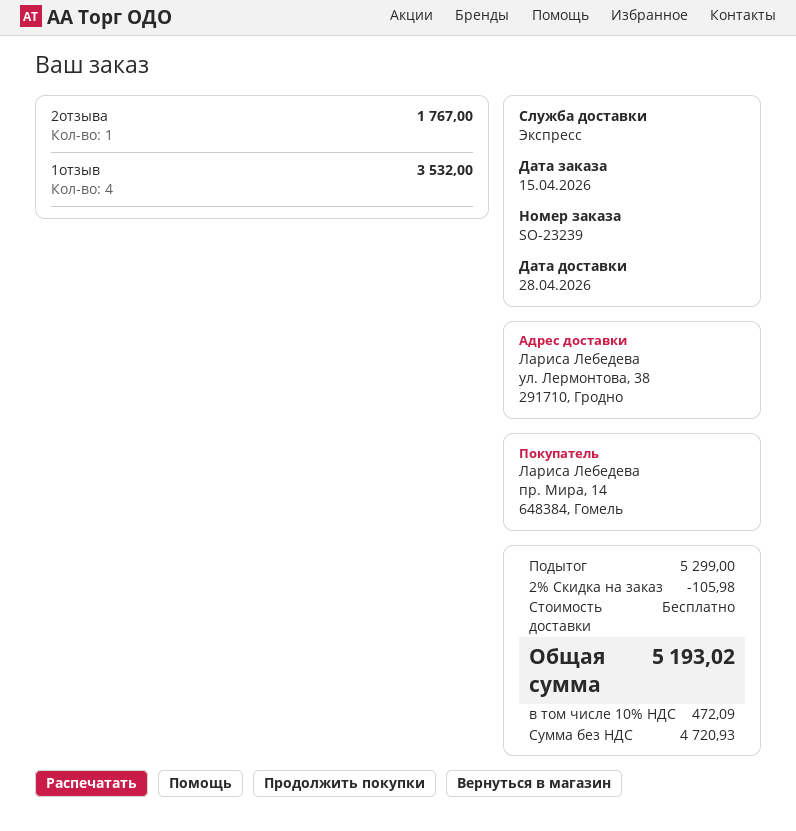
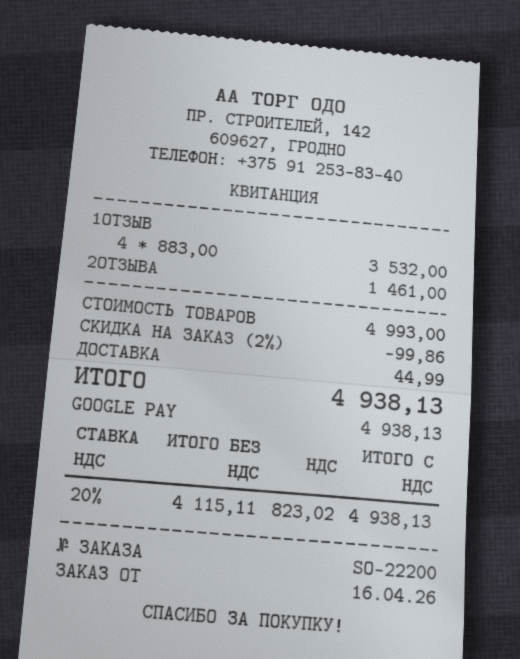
order number: SO-23239 -> SO-22200
order date: 2026-04-15 -> 2026-04-16
2отзыва: 1 for 1767.00 -> 1 for 1461.00
subtotal: 5299.00 -> 4993.00
discount: 2% = 105.98 -> 2% = 99.86
shipping: 0.00 -> 44.99
net: 4720.93 -> 4115.11
tax: 10% = 472.09 -> 20% = 823.02
total: 5193.02 -> 4938.13

